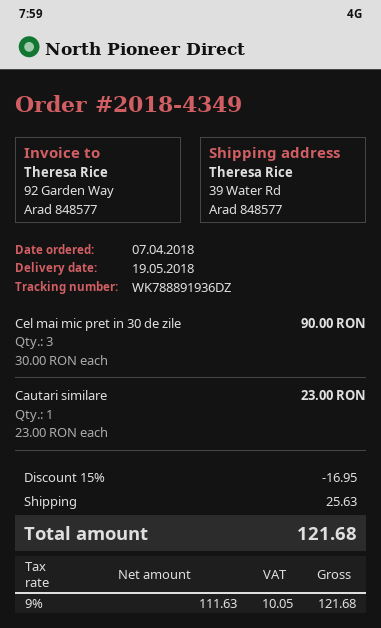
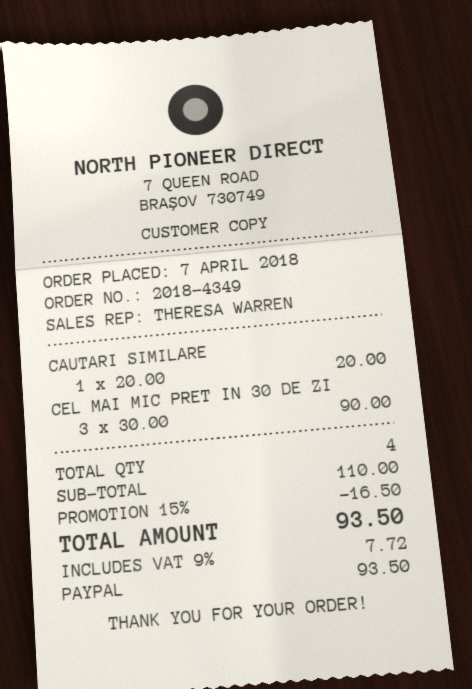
Cautari similare: 1 x 23.00 = 23.00 -> 1 x 20.00 = 20.00
discount: 15% = 16.95 -> 15% = 16.50
shipping: 25.63 -> none
tax: 9% = 10.05 -> 9% = 7.72
total: 121.68 -> 93.50

